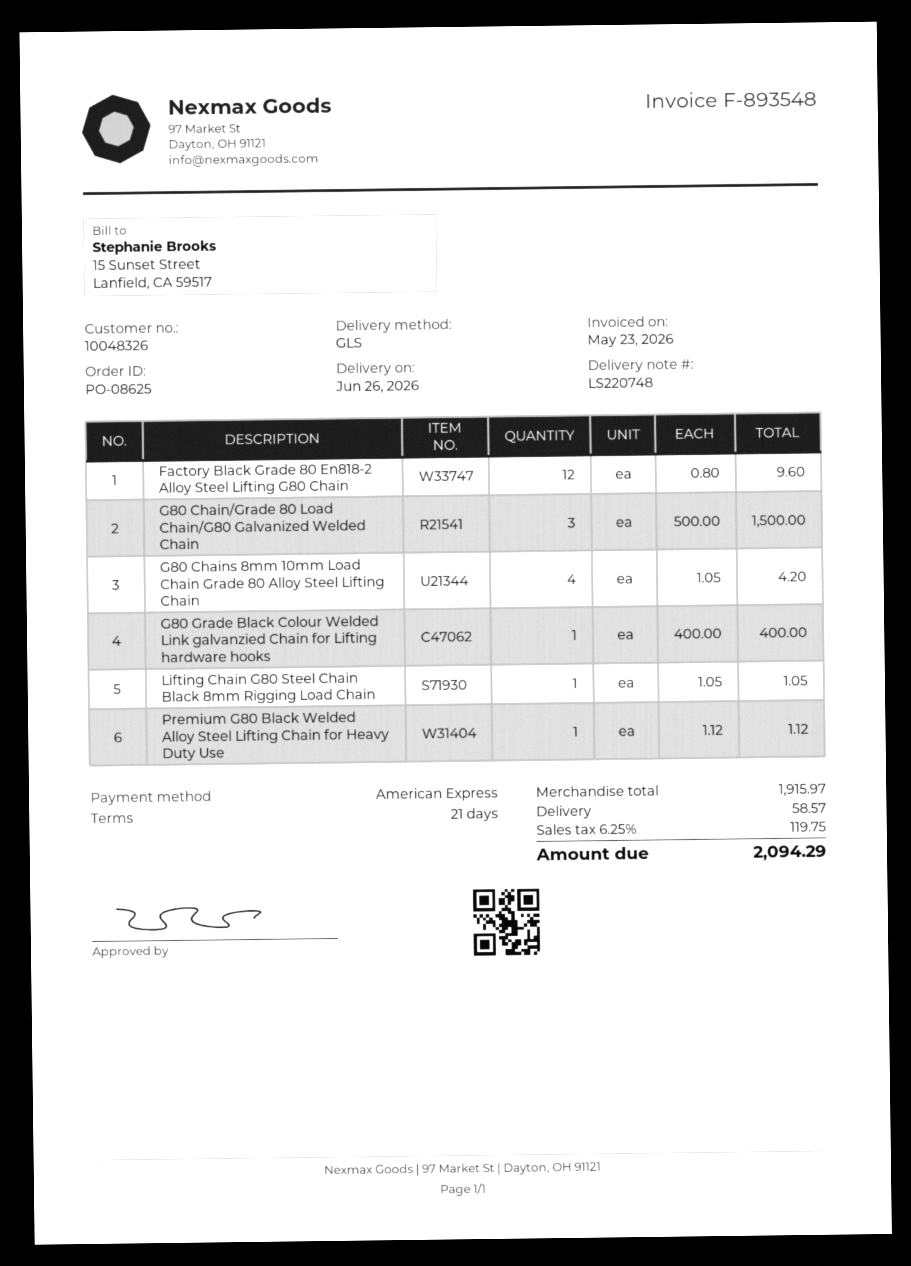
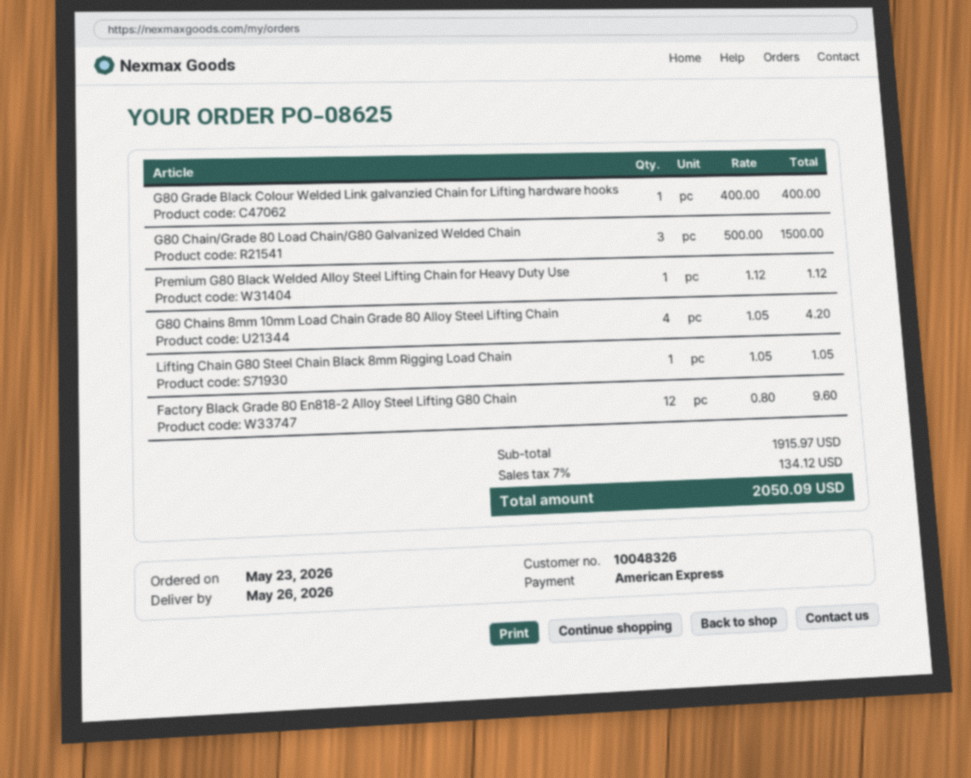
delivery date: 2026-06-26 -> 2026-05-26
shipping: 58.57 -> none
tax: 6.25% = 119.75 -> 7% = 134.12
total: 2094.29 -> 2050.09

